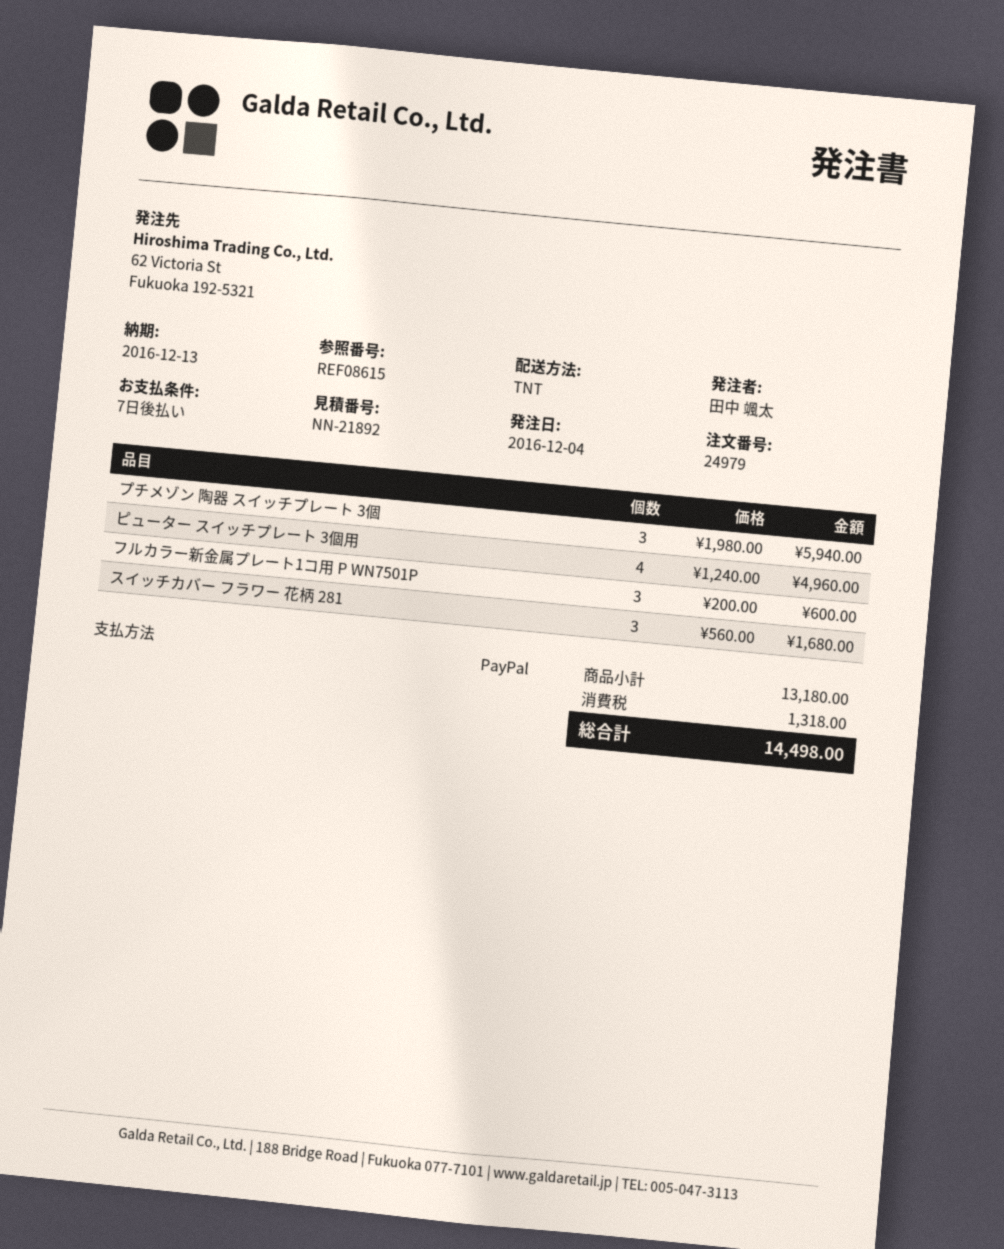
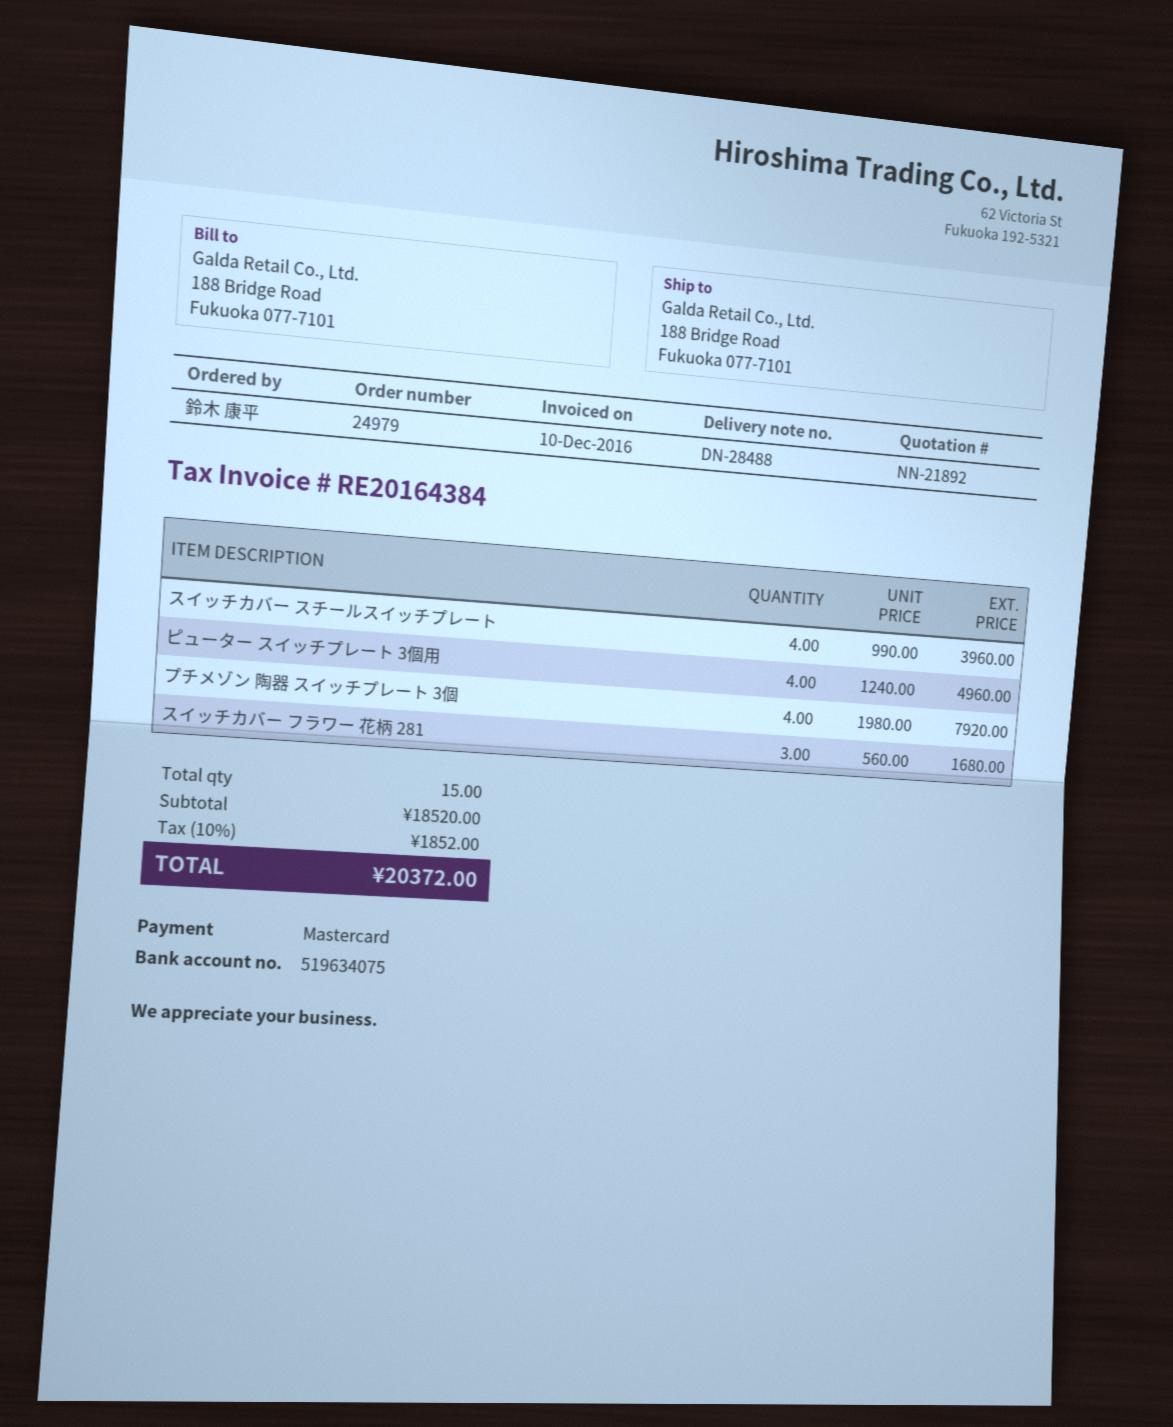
ordered by: 田中 颯太 -> 鈴木 康平
payment method: PayPal -> Mastercard
プチメゾン 陶器 スイッチプレート 3個: 3 x 1980.00 = 5940.00 -> 4 x 1980.00 = 7920.00
フルカラー新金属プレート1コ用 P WN7501P: 3 x 200.00 = 600.00 -> none
スイッチカバー スチールスイッチプレート: none -> 4 x 990.00 = 3960.00
subtotal: 13180.00 -> 18520.00
tax: 1318.00 -> 1852.00
total: 14498.00 -> 20372.00

